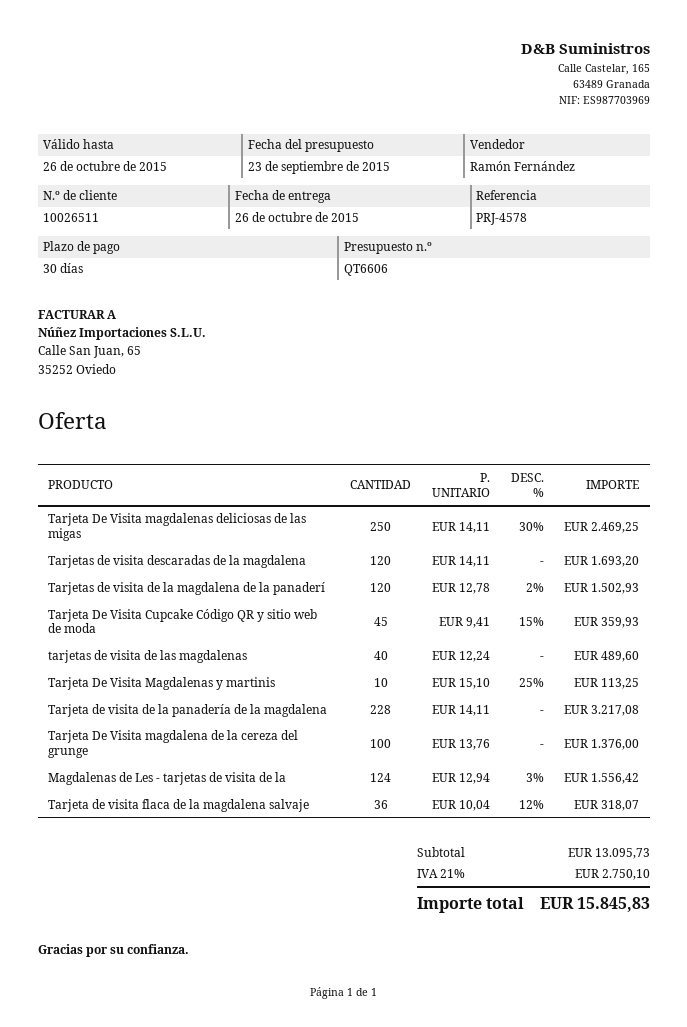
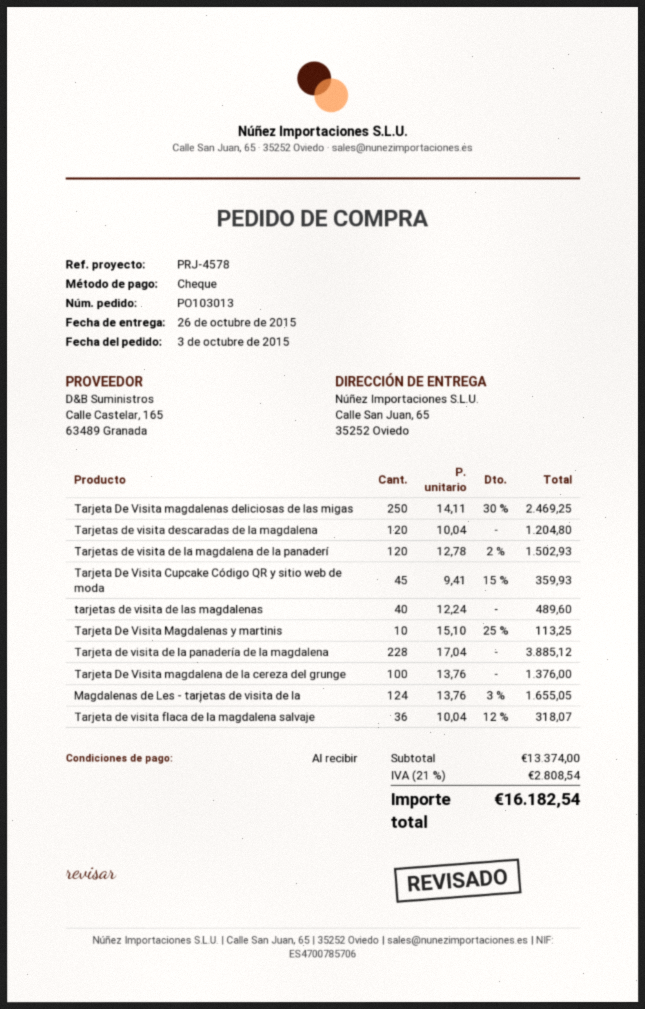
payment terms: 30 days -> on receipt
Tarjetas de visita descaradas de la magdalena: 120 x 14.11 = 1693.20 -> 120 x 10.04 = 1204.80
Tarjeta de visita de la panadería de la magdalena: 228 x 14.11 = 3217.08 -> 228 x 17.04 = 3885.12
Magdalenas de Les - tarjetas de visita de la: 124 x 12.94 - 3% = 1556.42 -> 124 x 13.76 - 3% = 1655.05
subtotal: 13095.73 -> 13374.00
tax: 21% = 2750.10 -> 21% = 2808.54
total: 15845.83 -> 16182.54

